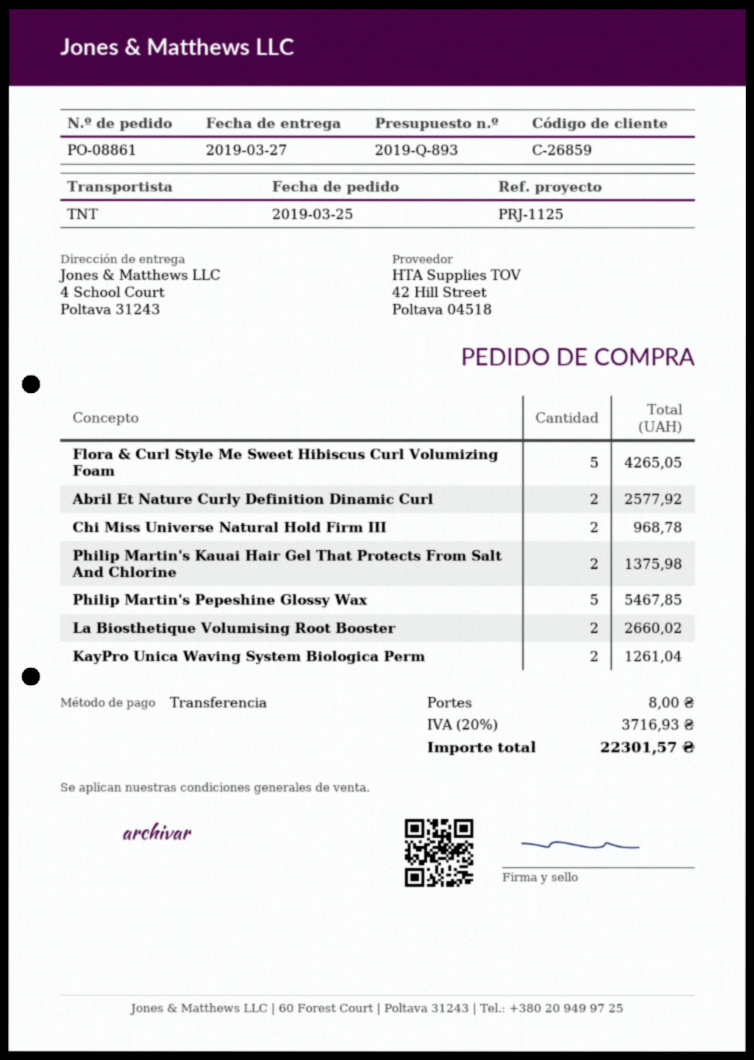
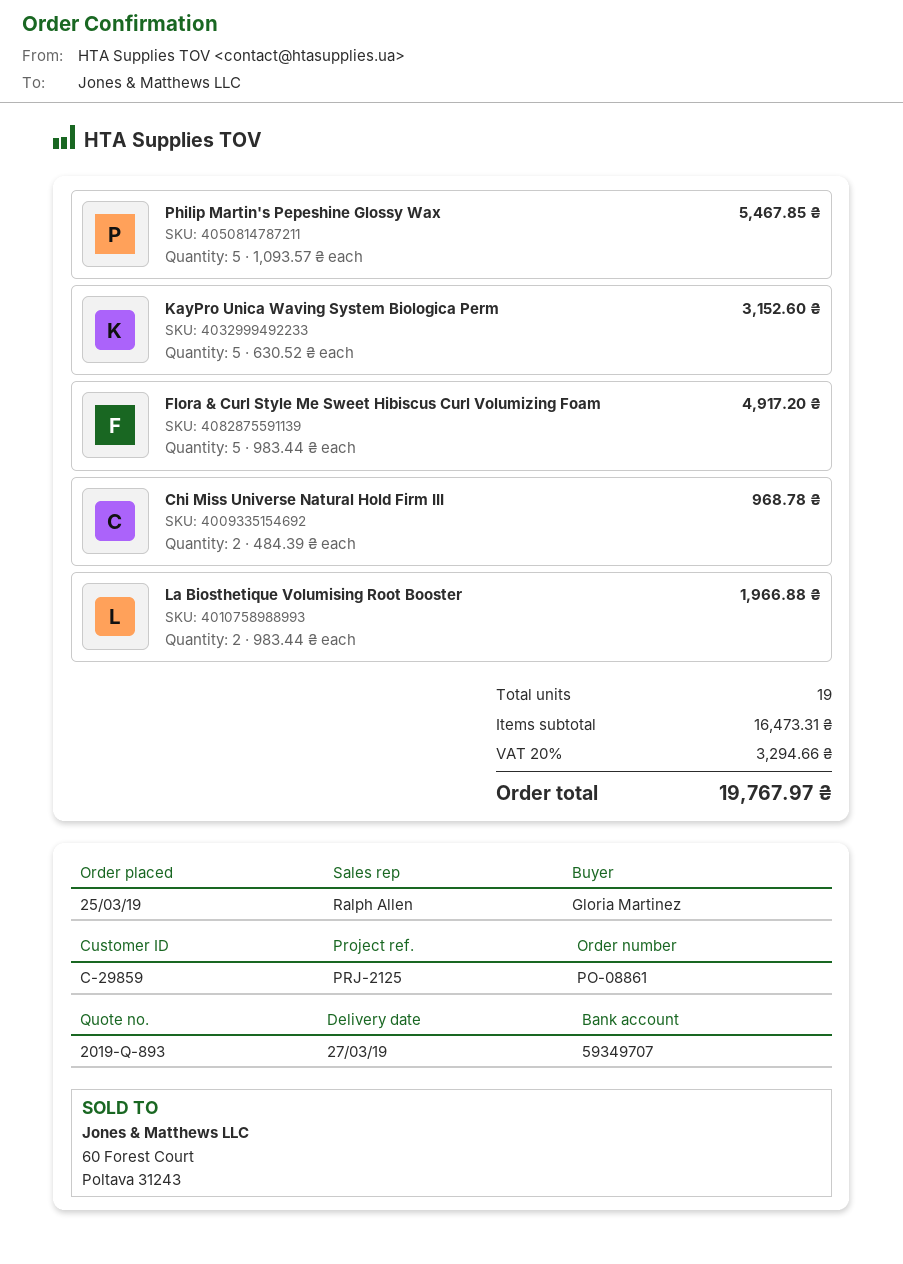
customer number: C-26859 -> C-29859
reference: PRJ-1125 -> PRJ-2125
Flora & Curl Style Me Sweet Hibiscus Curl Volumizing Foam: 5 for 4265.05 -> 5 for 4917.20
Abril Et Nature Curly Definition Dinamic Curl: 2 for 2577.92 -> none
Philip Martin's Kauai Hair Gel That Protects From Salt And Chlorine: 2 for 1375.98 -> none
La Biosthetique Volumising Root Booster: 2 for 2660.02 -> 2 for 1966.88
KayPro Unica Waving System Biologica Perm: 2 for 1261.04 -> 5 for 3152.60
shipping: 8.00 -> none
tax: 20% = 3716.93 -> 20% = 3294.66
total: 22301.57 -> 19767.97

